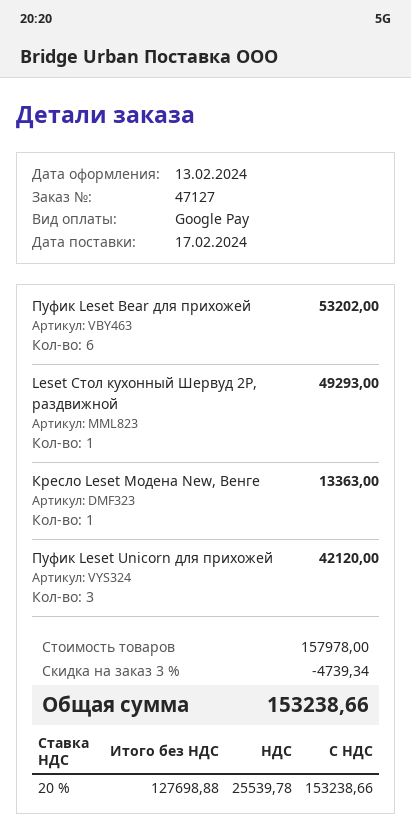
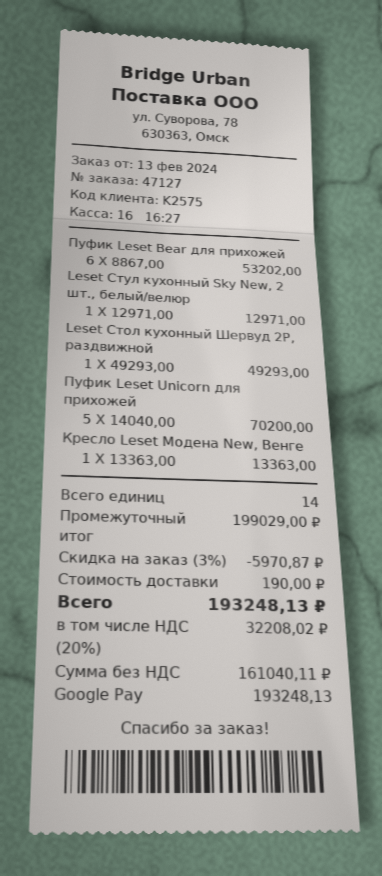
Пуфик Leset Unicorn для прихожей: 3 for 42120.00 -> 5 for 70200.00
Leset Стул кухонный Sky New, 2 шт., белый/велюр: none -> 1 for 12971.00
subtotal: 157978.00 -> 199029.00
discount: 3% = 4739.34 -> 3% = 5970.87
shipping: none -> 190.00
net: 127698.88 -> 161040.11
tax: 20% = 25539.78 -> 20% = 32208.02
total: 153238.66 -> 193248.13

